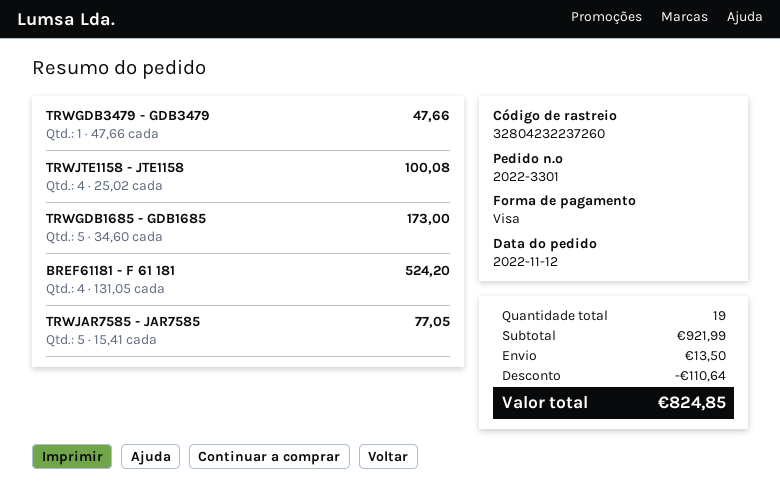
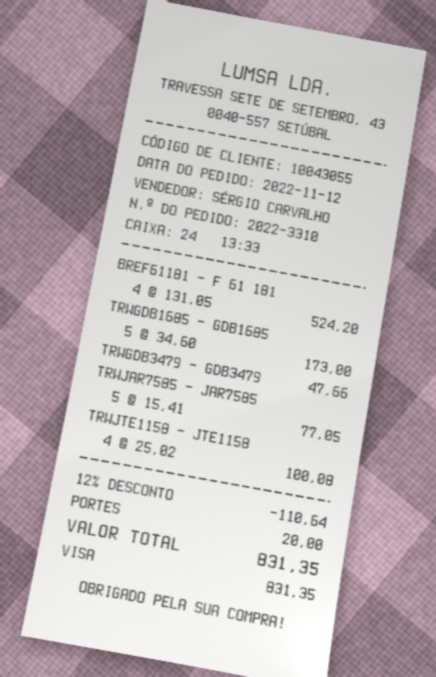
order number: 2022-3301 -> 2022-3310
shipping: 13.50 -> 20.00
total: 824.85 -> 831.35

